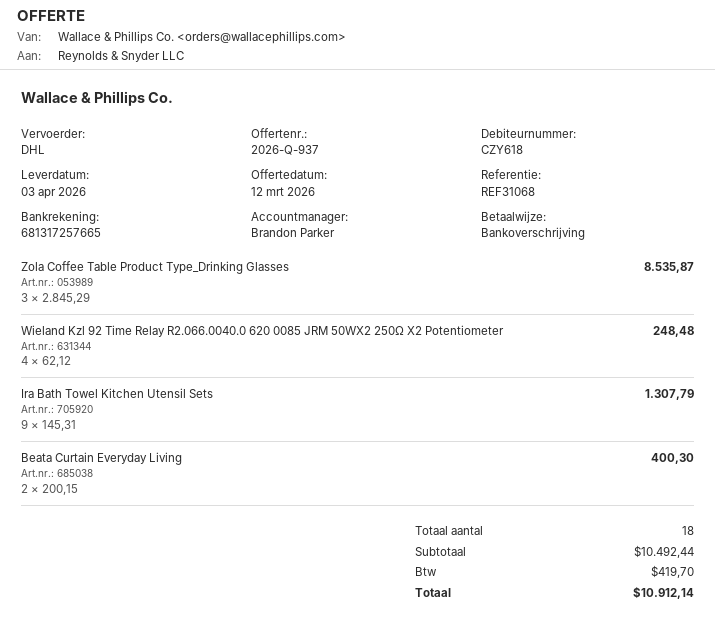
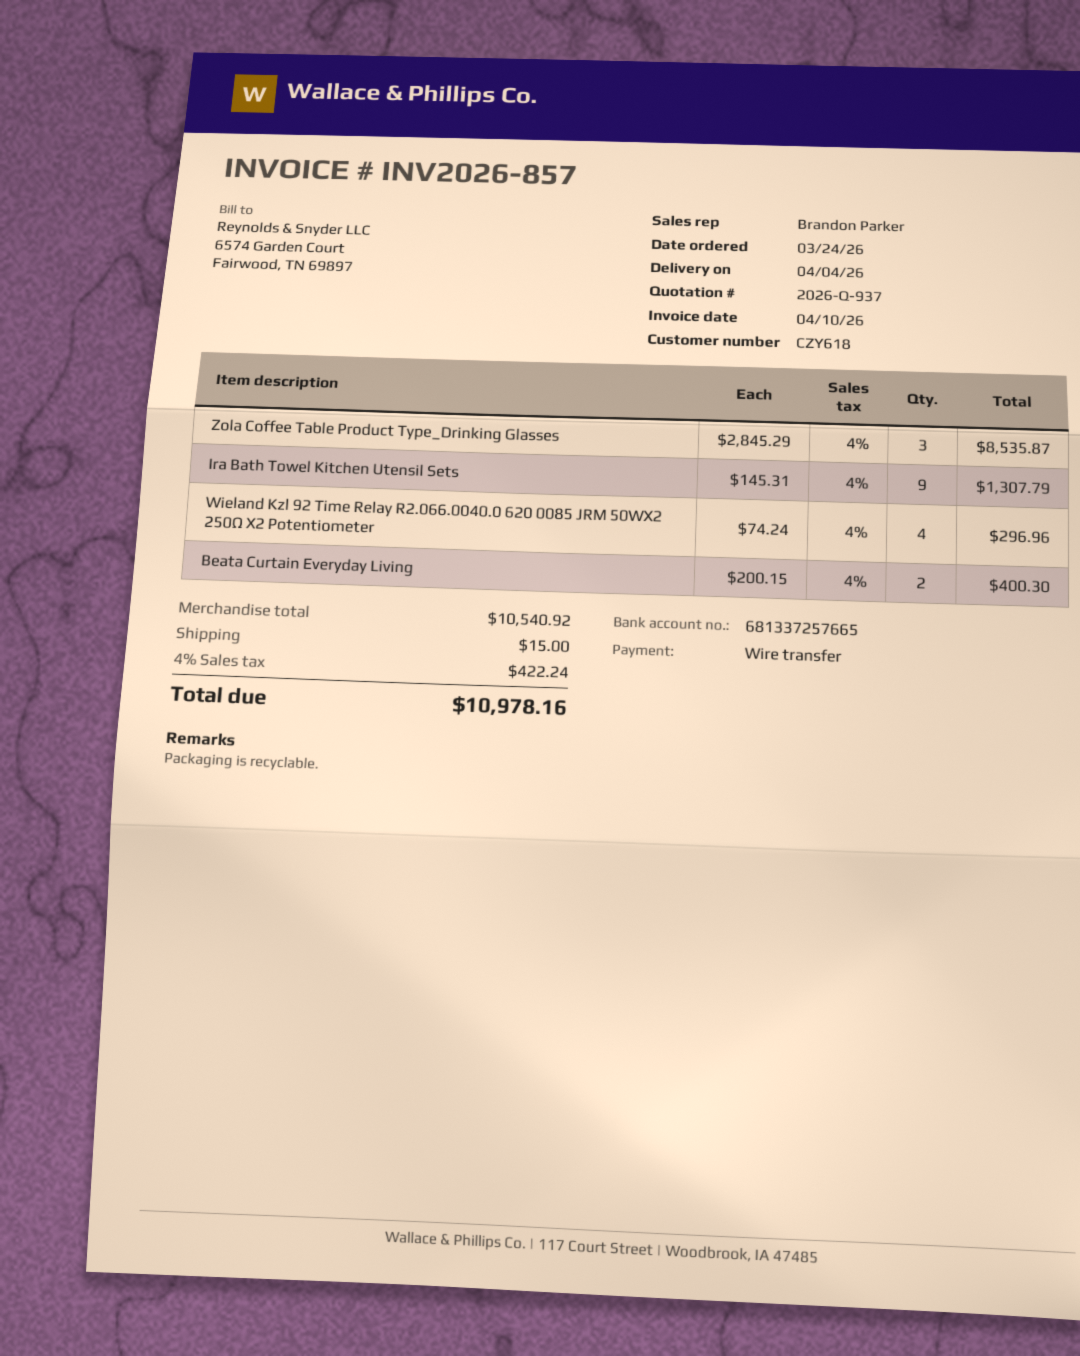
delivery date: 2026-04-03 -> 2026-04-04
bank account: 681317257665 -> 681337257665
Wieland Kzl 92 Time Relay R2.066.0040.0 620 0085 JRM 50WX2 250Ω X2 Potentiometer: 4 x 62.12 = 248.48 -> 4 x 74.24 = 296.96
subtotal: 10492.44 -> 10540.92
shipping: none -> 15.00
tax: 419.70 -> 422.24
total: 10912.14 -> 10978.16

